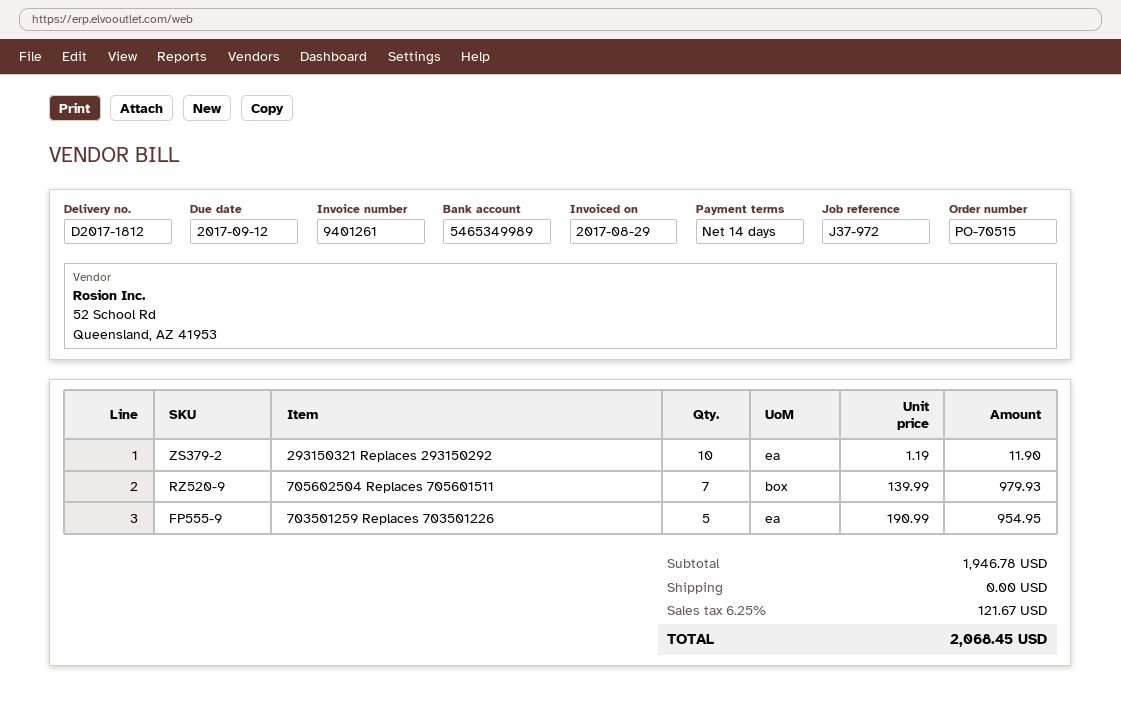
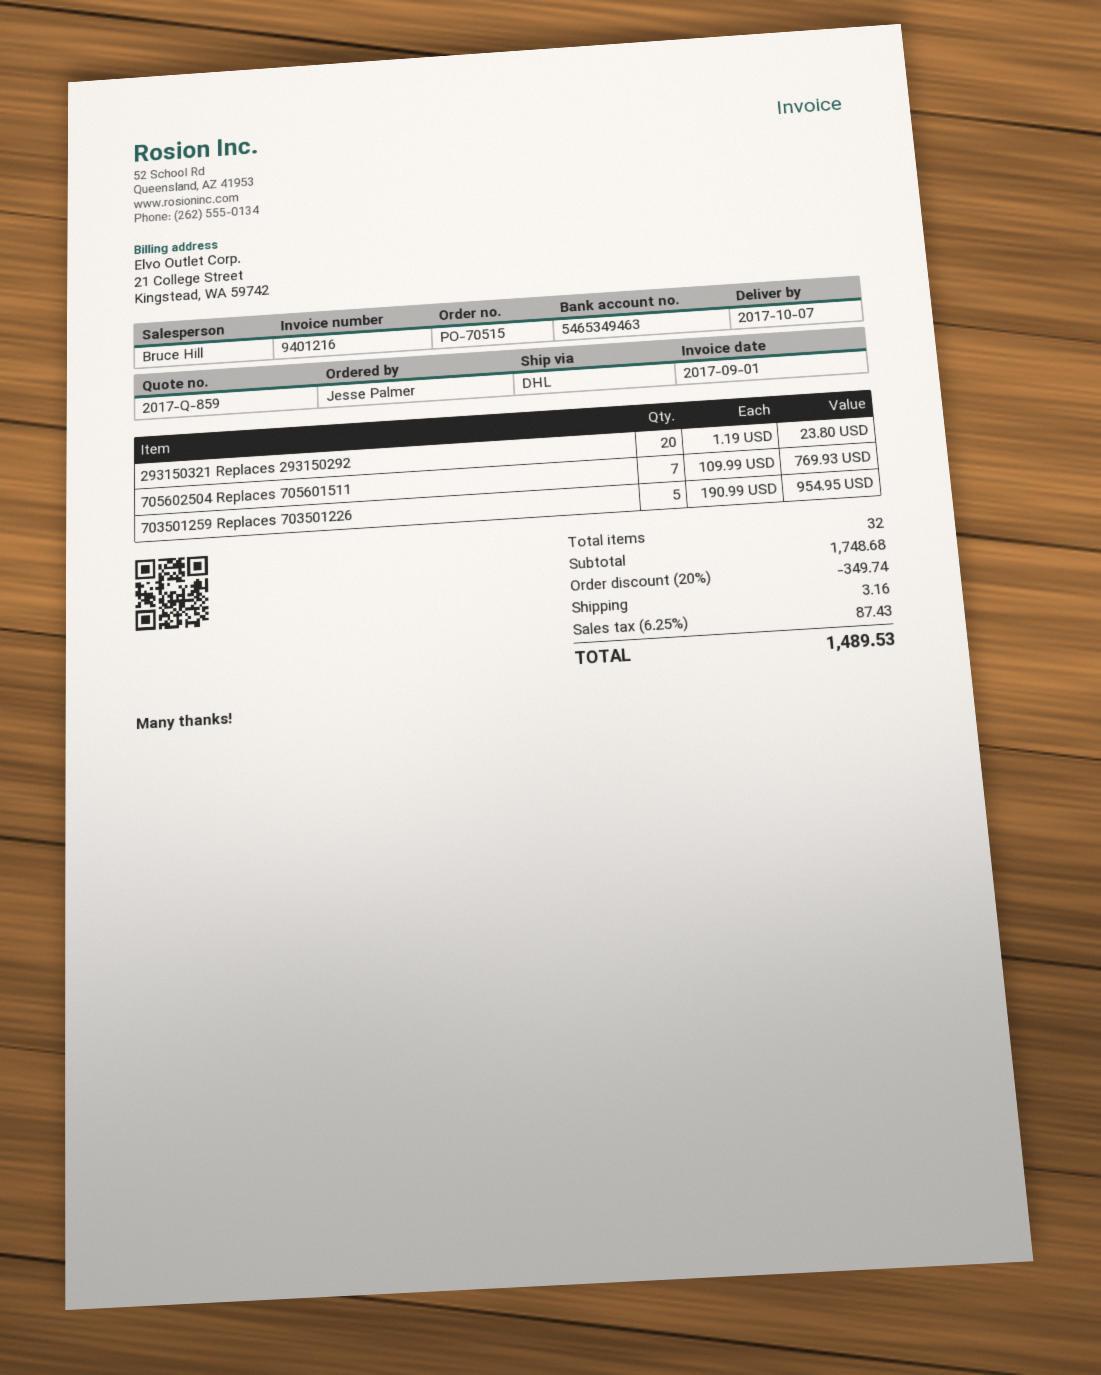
invoice number: 9401261 -> 9401216
invoice date: 2017-08-29 -> 2017-09-01
bank account: 5465349989 -> 5465349463
293150321 Replaces 293150292: 10 x 1.19 = 11.90 -> 20 x 1.19 = 23.80
705602504 Replaces 705601511: 7 x 139.99 = 979.93 -> 7 x 109.99 = 769.93
subtotal: 1946.78 -> 1748.68
discount: none -> 20% = 349.74
shipping: 0.00 -> 3.16
tax: 6.25% = 121.67 -> 6.25% = 87.43
total: 2068.45 -> 1489.53

